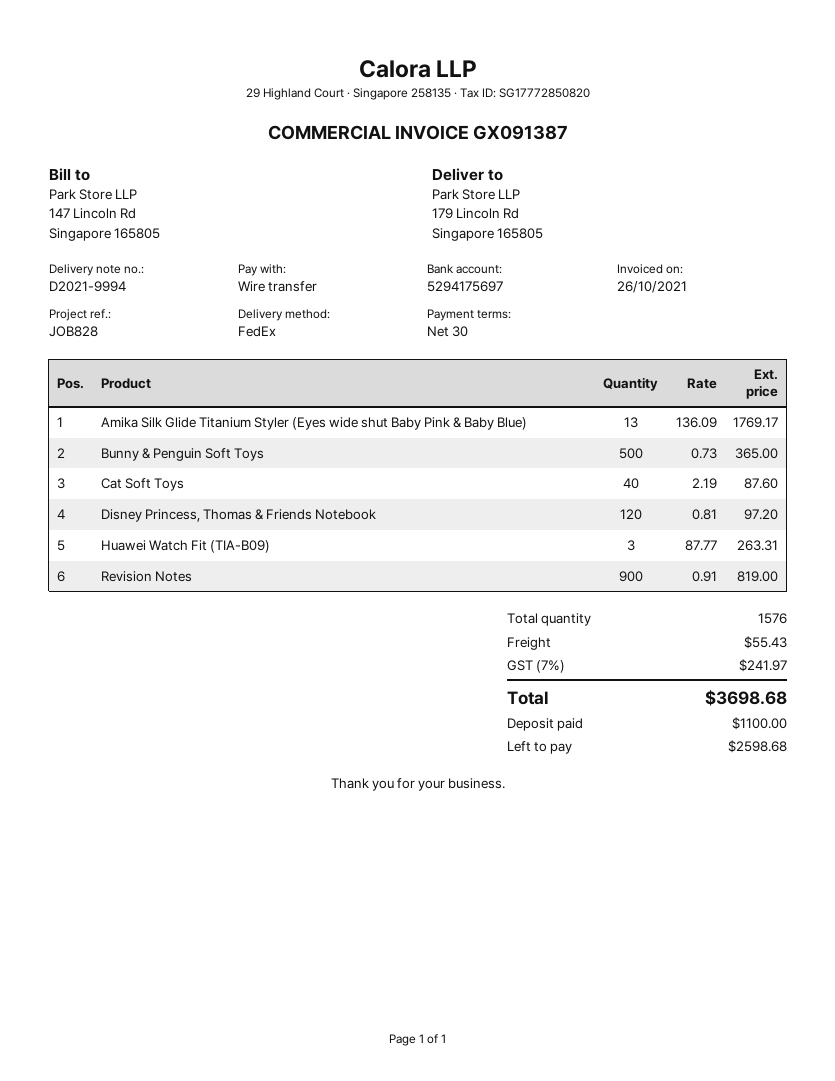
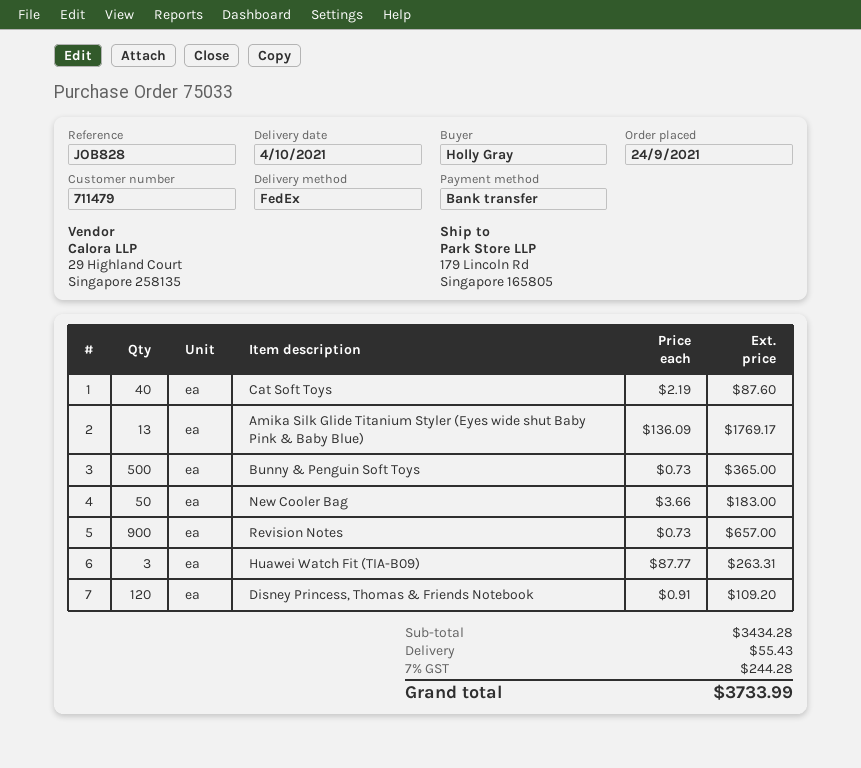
Disney Princess, Thomas & Friends Notebook: 120 x 0.81 = 97.20 -> 120 x 0.91 = 109.20
Revision Notes: 900 x 0.91 = 819.00 -> 900 x 0.73 = 657.00
New Cooler Bag: none -> 50 x 3.66 = 183.00
tax: 7% = 241.97 -> 7% = 244.28
total: 3698.68 -> 3733.99

